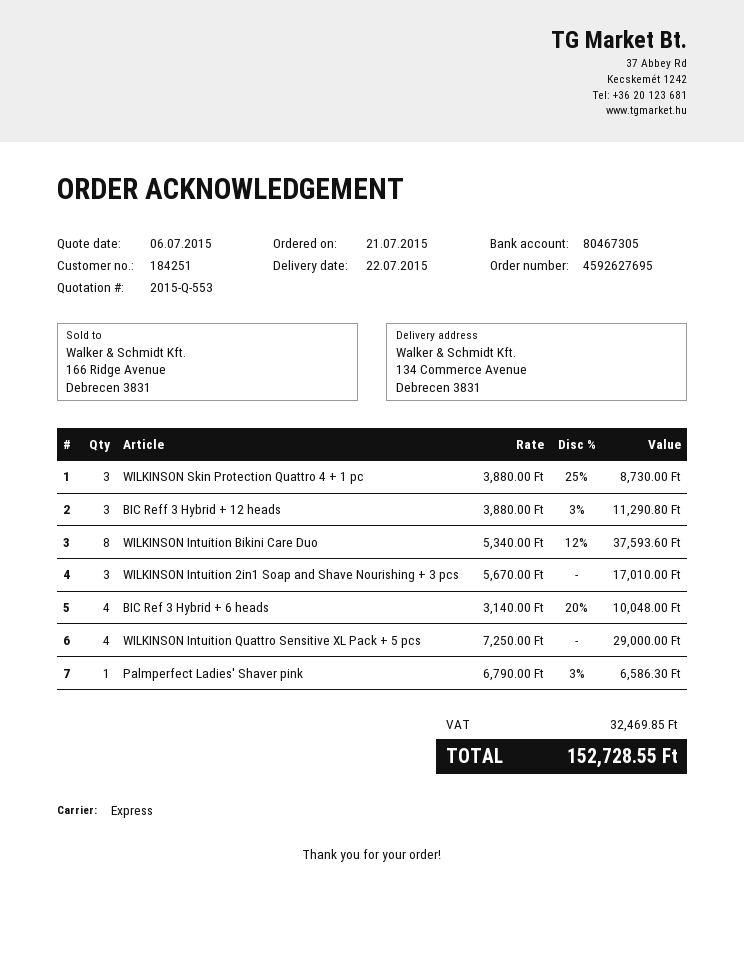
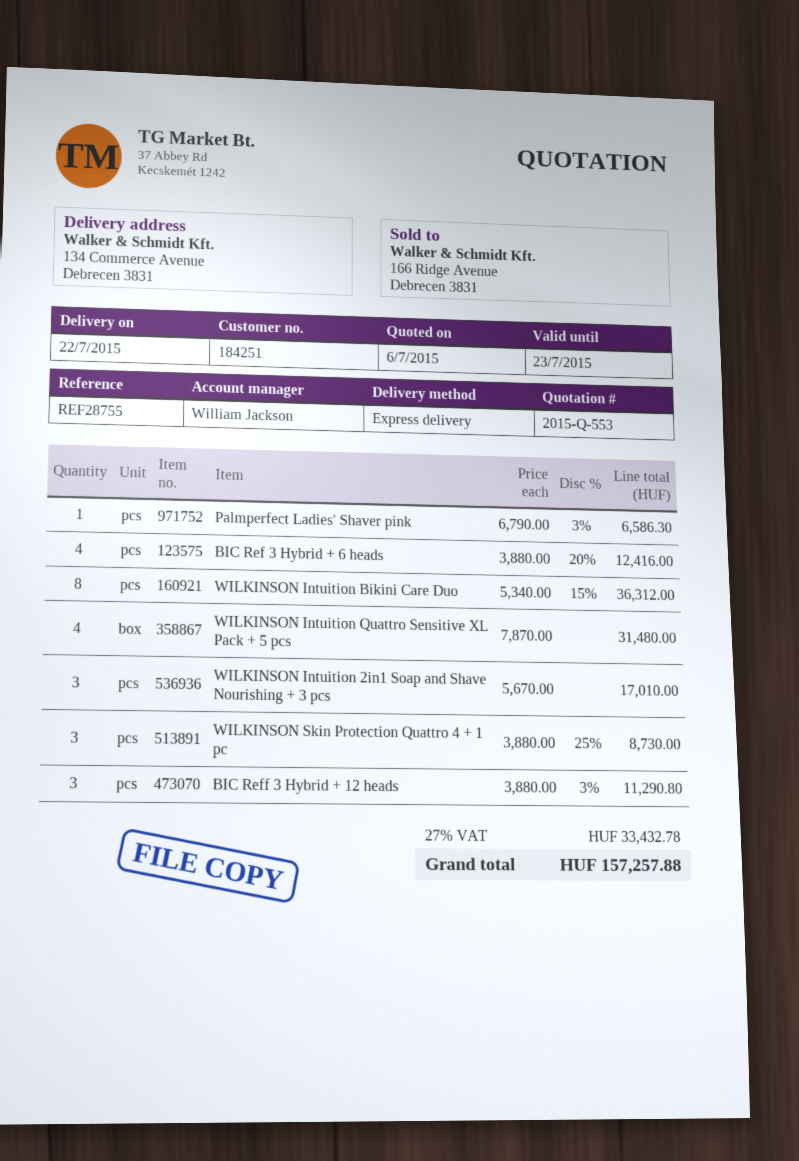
WILKINSON Intuition Bikini Care Duo: 8 x 5340.00 - 12% = 37593.60 -> 8 x 5340.00 - 15% = 36312.00
BIC Ref 3 Hybrid + 6 heads: 4 x 3140.00 - 20% = 10048.00 -> 4 x 3880.00 - 20% = 12416.00
WILKINSON Intuition Quattro Sensitive XL Pack + 5 pcs: 4 x 7250.00 = 29000.00 -> 4 x 7870.00 = 31480.00
tax: 32469.85 -> 33432.78
total: 152728.55 -> 157257.88

